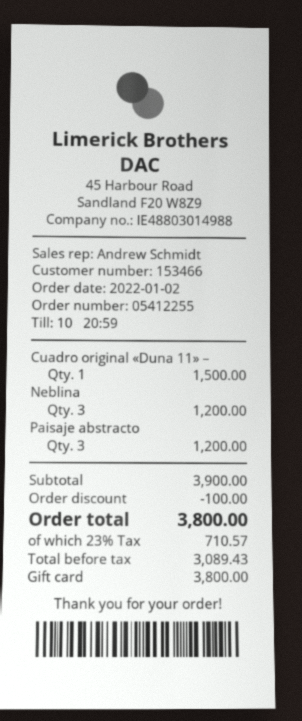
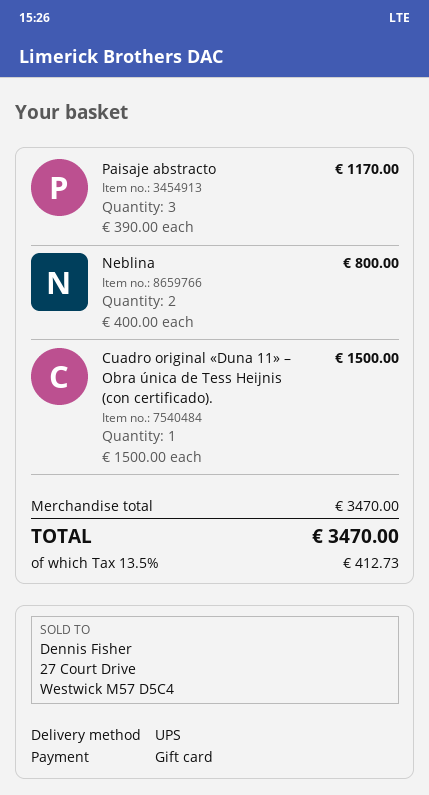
Neblina: 3 for 1200.00 -> 2 for 800.00
Paisaje abstracto: 3 for 1200.00 -> 3 for 1170.00
subtotal: 3900.00 -> 3470.00
discount: 100.00 -> none
tax: 23% = 710.57 -> 13.5% = 412.73
total: 3800.00 -> 3470.00

